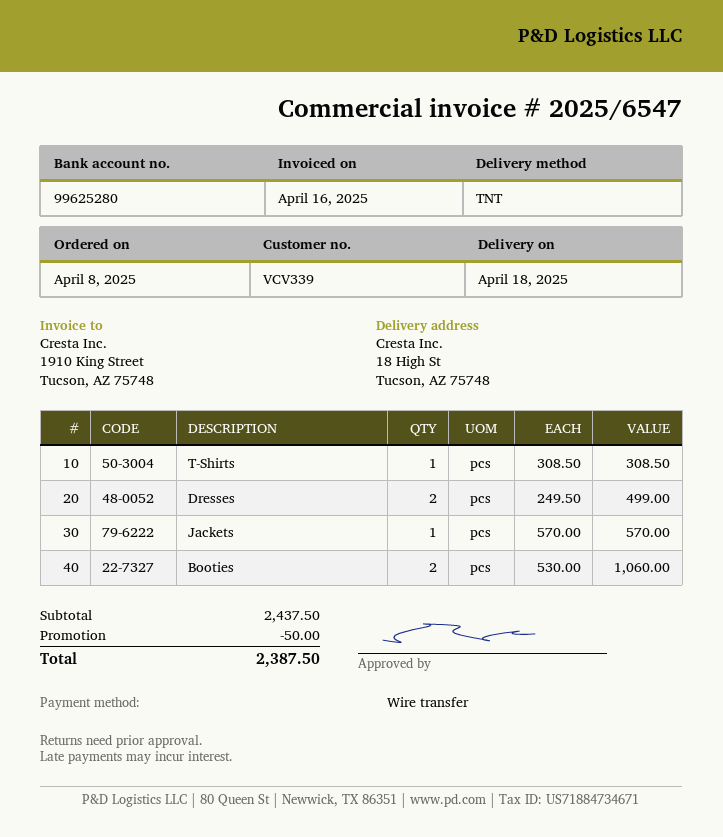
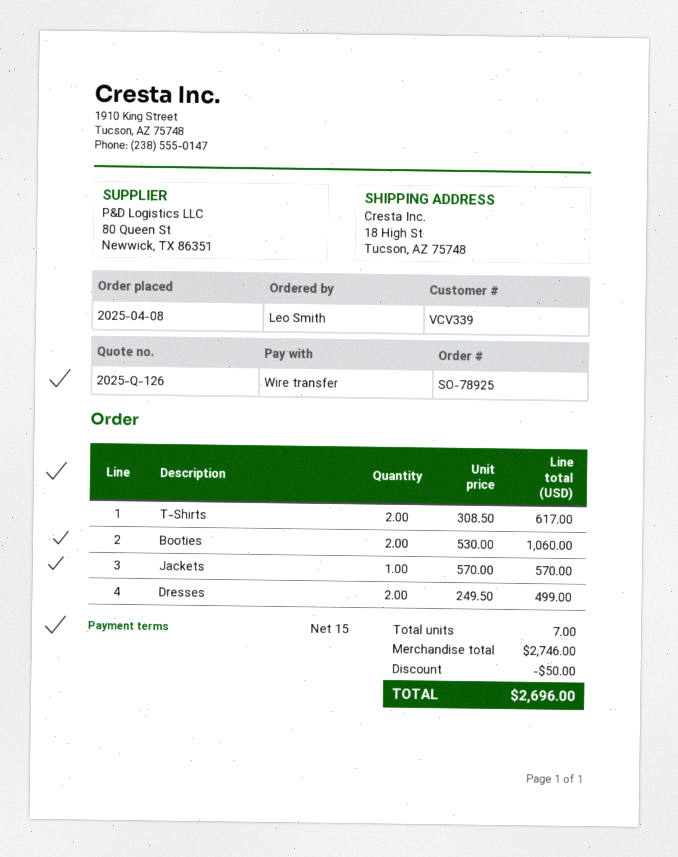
T-Shirts: 1 x 308.50 = 308.50 -> 2 x 308.50 = 617.00
subtotal: 2437.50 -> 2746.00
total: 2387.50 -> 2696.00

